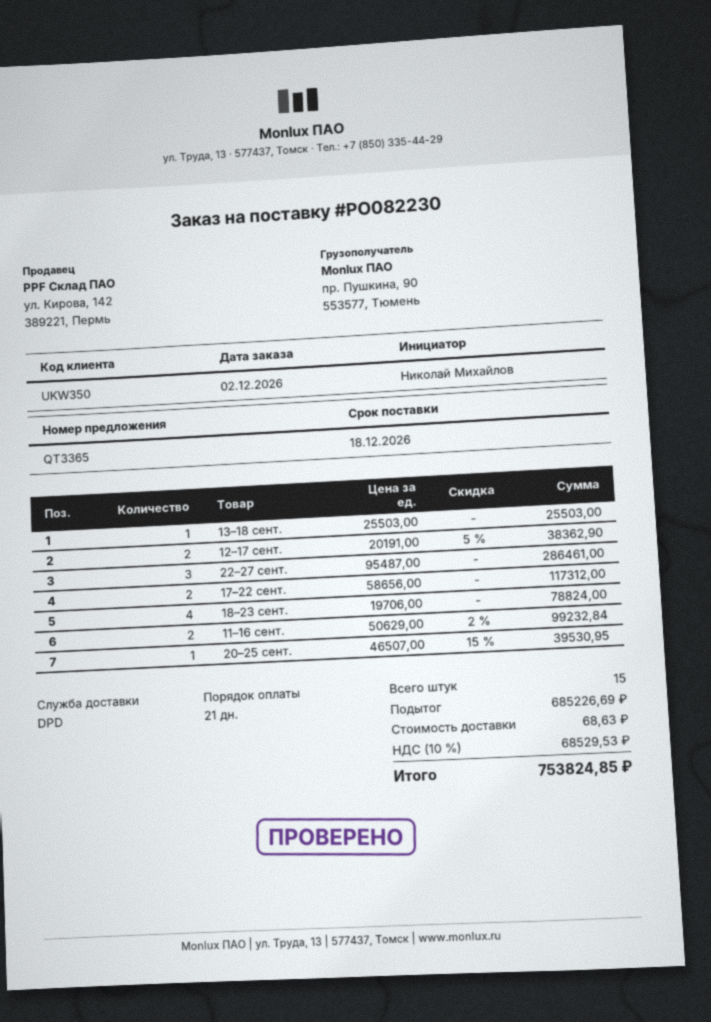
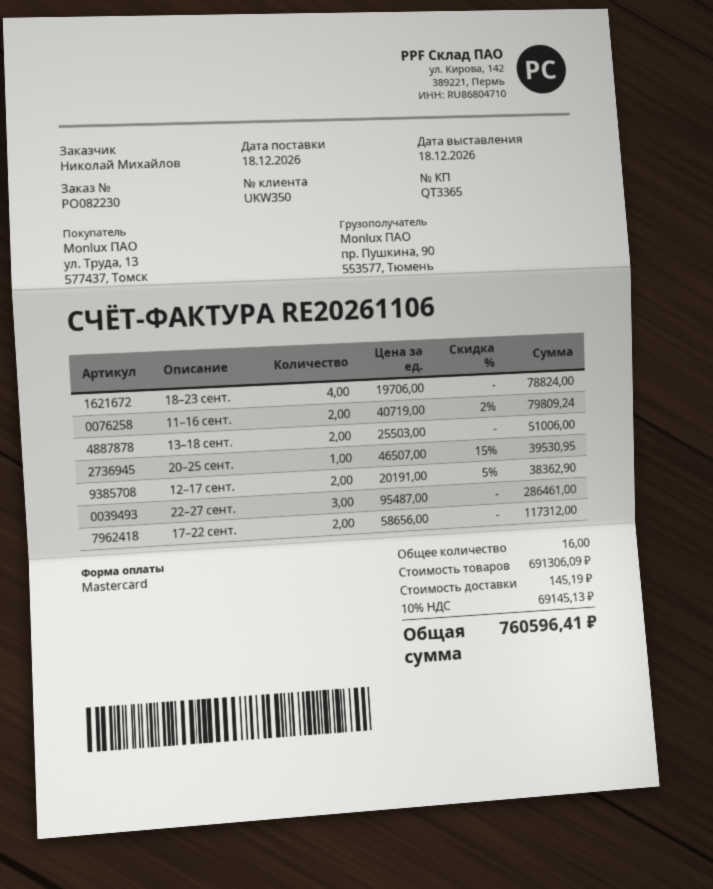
13–18 сент.: 1 x 25503.00 = 25503.00 -> 2 x 25503.00 = 51006.00
11–16 сент.: 2 x 50629.00 - 2% = 99232.84 -> 2 x 40719.00 - 2% = 79809.24
total quantity: 15 -> 16
subtotal: 685226.69 -> 691306.09
shipping: 68.63 -> 145.19
tax: 10% = 68529.53 -> 10% = 69145.13
total: 753824.85 -> 760596.41

